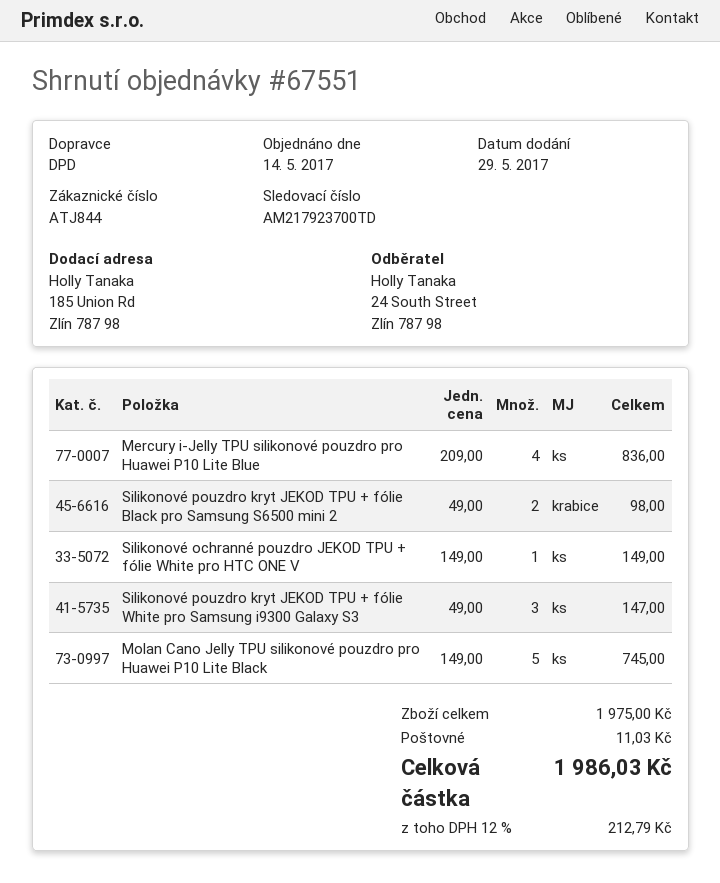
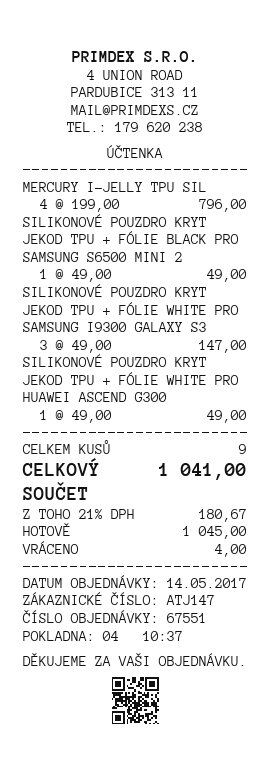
customer number: ATJ844 -> ATJ147
Mercury i-Jelly TPU silikonové pouzdro pro Huawei P10 Lite Blue: 4 x 209.00 = 836.00 -> 4 x 199.00 = 796.00
Silikonové pouzdro kryt JEKOD TPU + fólie Black pro Samsung S6500 mini 2: 2 x 49.00 = 98.00 -> 1 x 49.00 = 49.00
Silikonové ochranné pouzdro JEKOD TPU + fólie White pro HTC ONE V: 1 x 149.00 = 149.00 -> none
Molan Cano Jelly TPU silikonové pouzdro pro Huawei P10 Lite Black: 5 x 149.00 = 745.00 -> none
SILIKONOVÉ POUZDRO KRYT JEKOD TPU + FÓLIE WHITE PRO HUAWEI ASCEND G300: none -> 1 x 49.00 = 49.00
shipping: 11.03 -> none
tax: 12% = 212.79 -> 21% = 180.67
total: 1986.03 -> 1041.00

